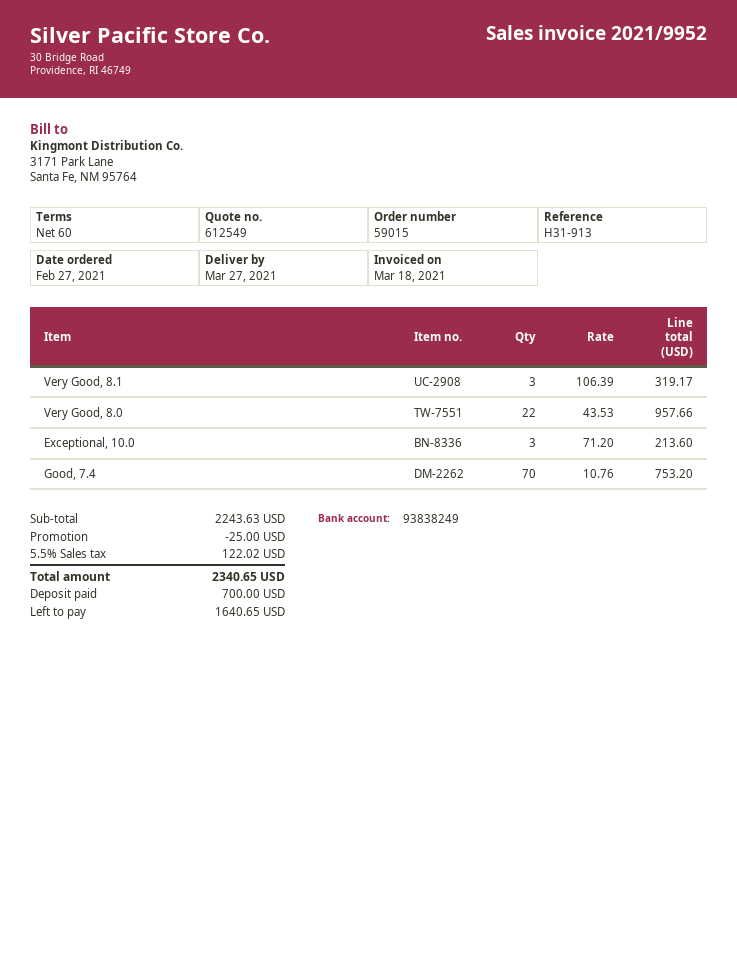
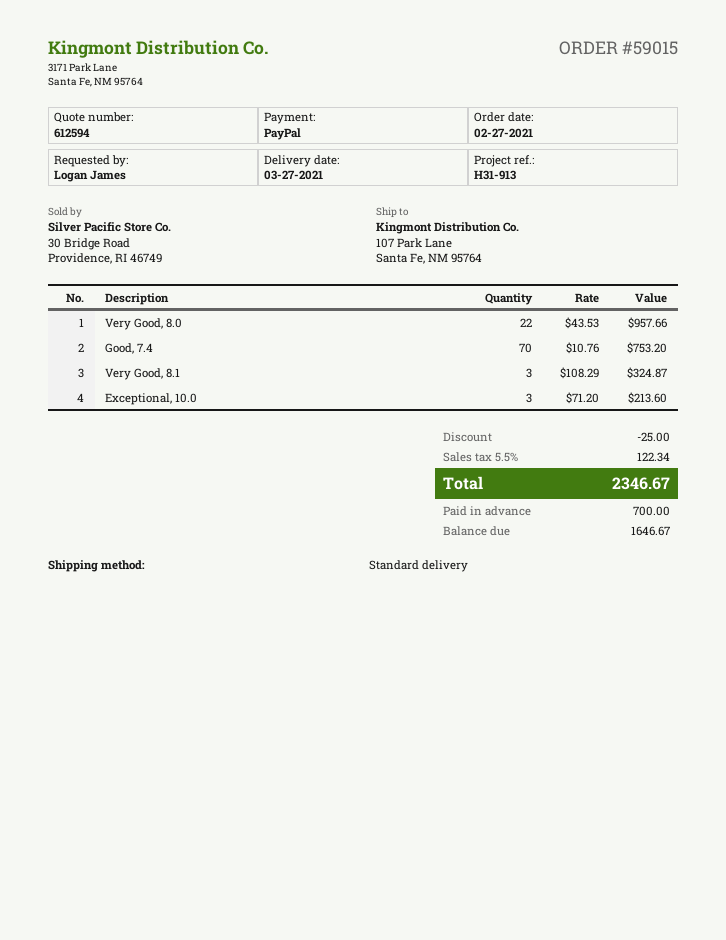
quote number: 612549 -> 612594
Very Good, 8.1: 3 x 106.39 = 319.17 -> 3 x 108.29 = 324.87
tax: 5.5% = 122.02 -> 5.5% = 122.34
total: 2340.65 -> 2346.67
balance: 1640.65 -> 1646.67

